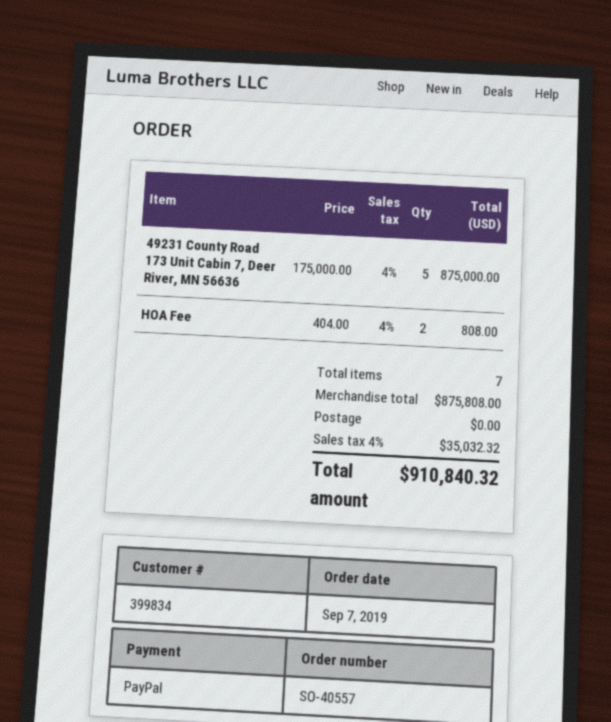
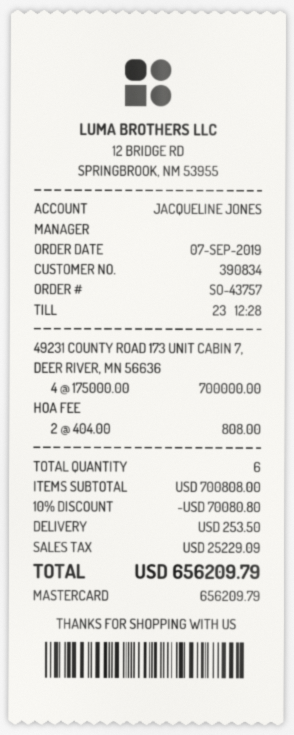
order number: SO-40557 -> SO-43757
customer number: 399834 -> 390834
payment method: PayPal -> Mastercard
49231 County Road 173 Unit Cabin 7, Deer River, MN 56636: 5 x 175000.00 = 875000.00 -> 4 x 175000.00 = 700000.00
total quantity: 7 -> 6
subtotal: 875808.00 -> 700808.00
discount: none -> 10% = 70080.80
shipping: 0.00 -> 253.50
tax: 35032.32 -> 25229.09
total: 910840.32 -> 656209.79

